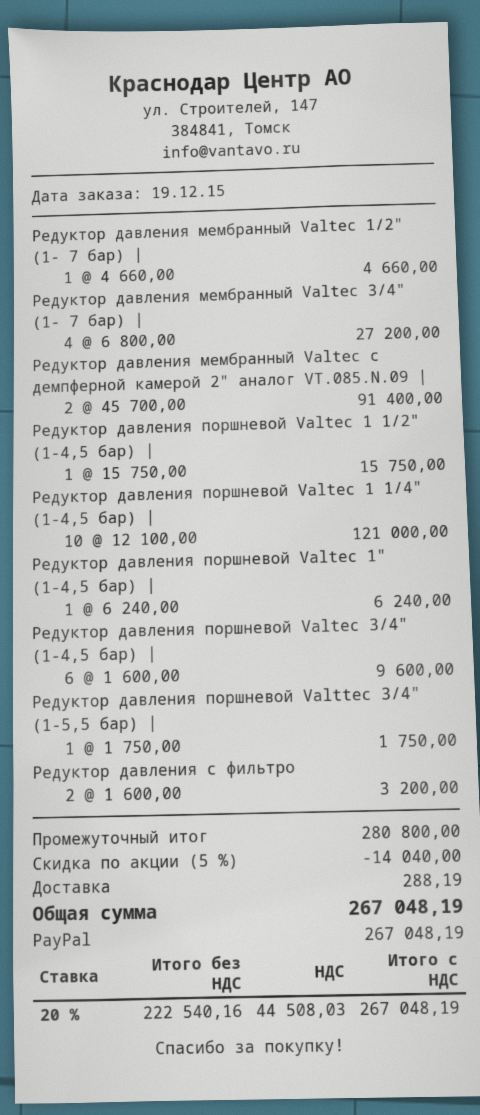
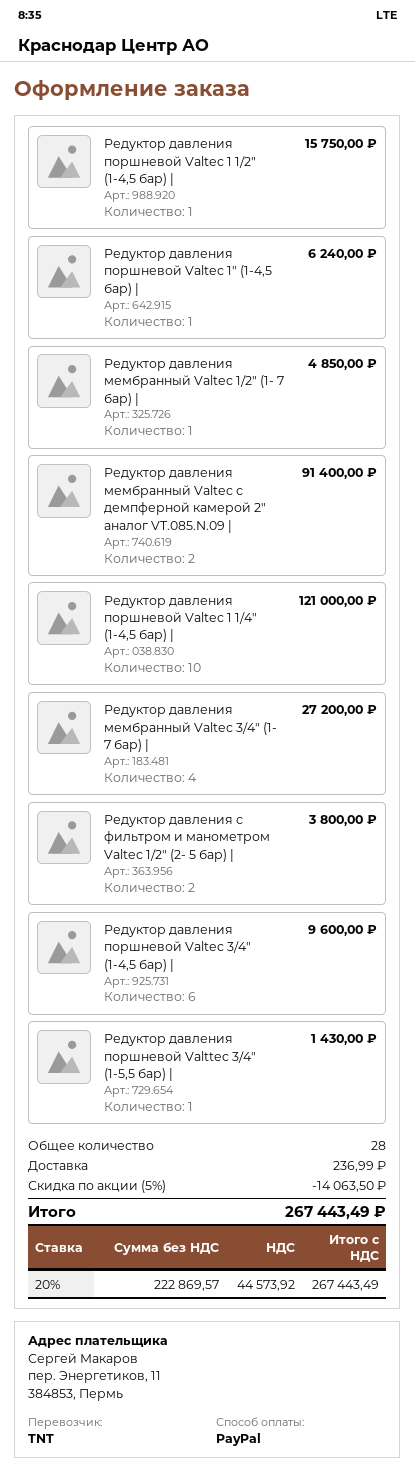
Редуктор давления мембранный Valtec 1/2" (1- 7 бар) |: 1 for 4660.00 -> 1 for 4850.00
Редуктор давления поршневой Valttec 3/4" (1-5,5 бар) |: 1 for 1750.00 -> 1 for 1430.00
Редуктор давления с фильтро: 2 for 3200.00 -> 2 for 3800.00
discount: 5% = 14040.00 -> 5% = 14063.50
shipping: 288.19 -> 236.99
net: 222540.16 -> 222869.57
tax: 20% = 44508.03 -> 20% = 44573.92
total: 267048.19 -> 267443.49

